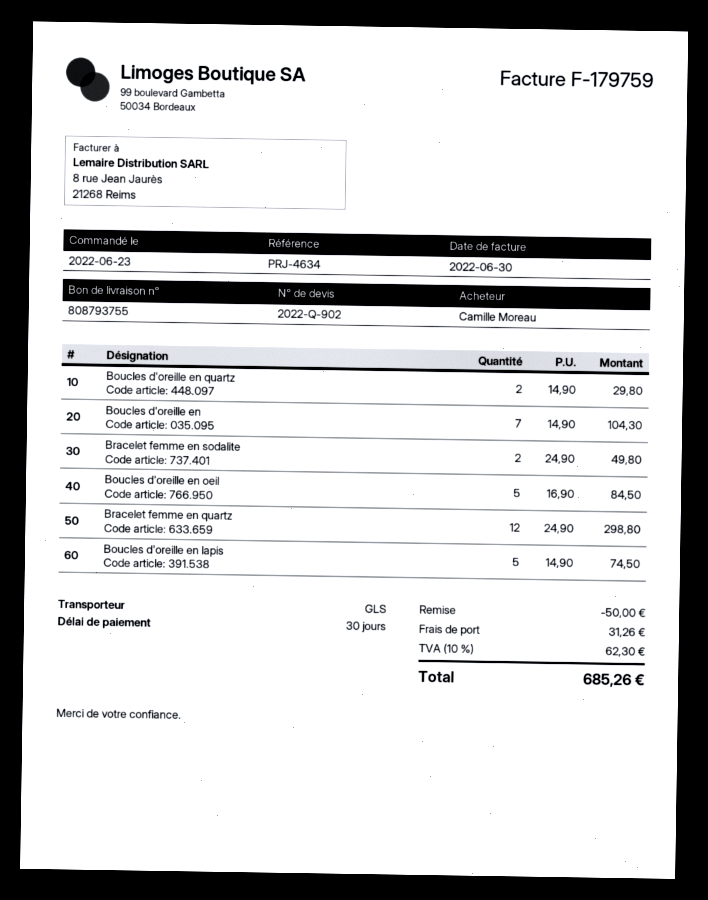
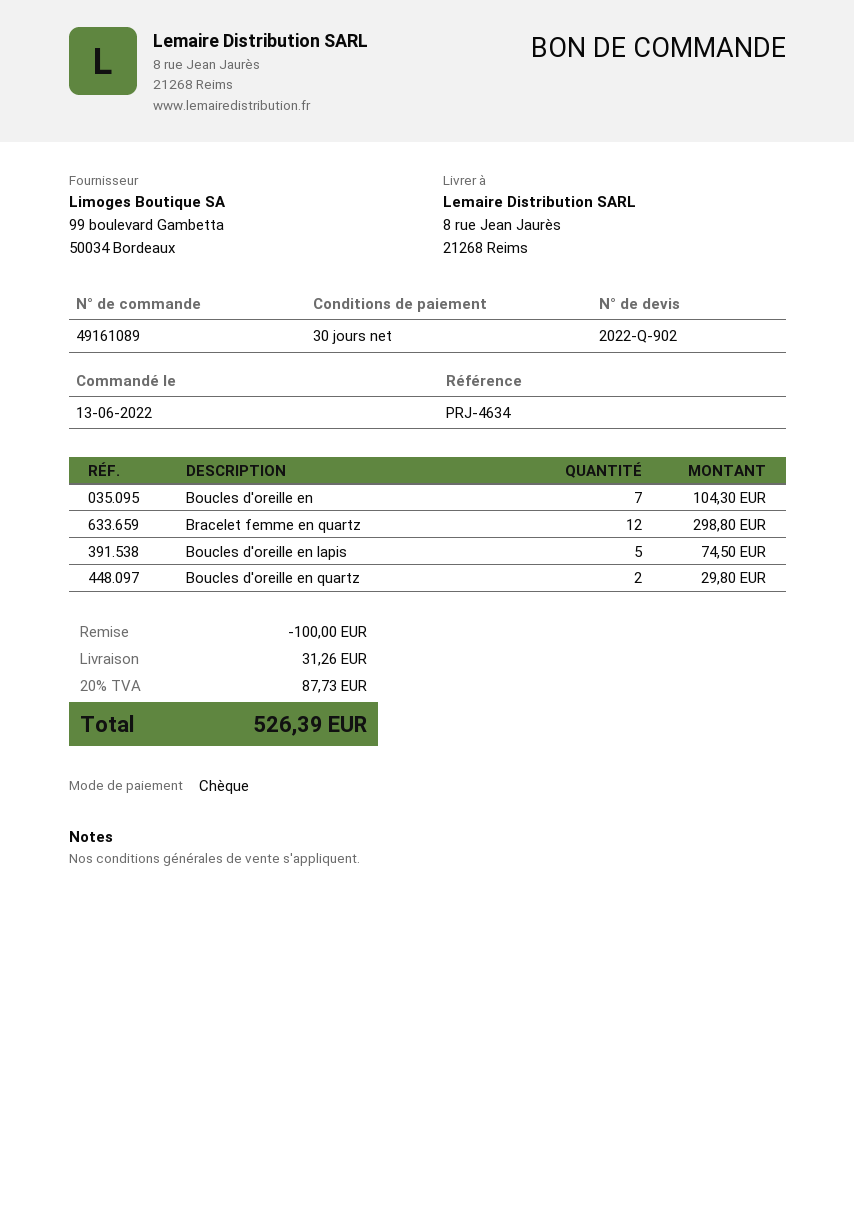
order date: 2022-06-23 -> 2022-06-13
Bracelet femme en sodalite: 2 for 49.80 -> none
Boucles d'oreille en oeil: 5 for 84.50 -> none
discount: 50.00 -> 100.00
tax: 10% = 62.30 -> 20% = 87.73
total: 685.26 -> 526.39

